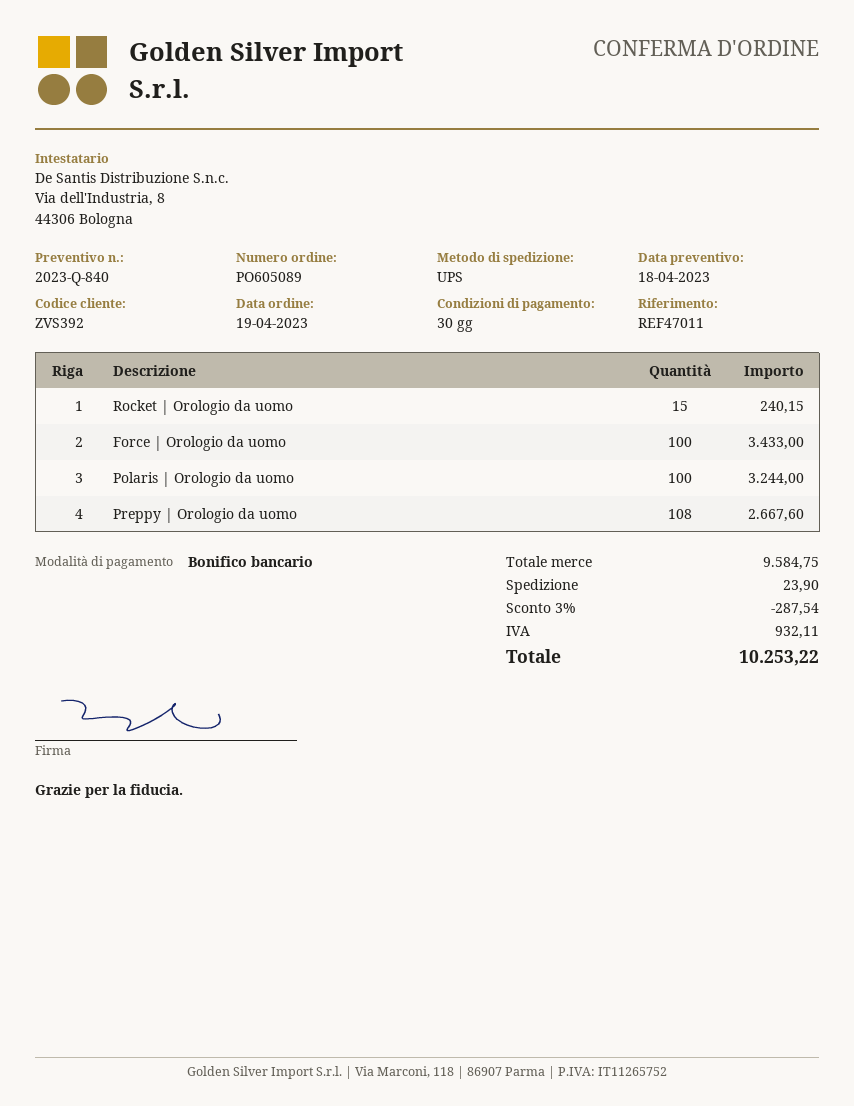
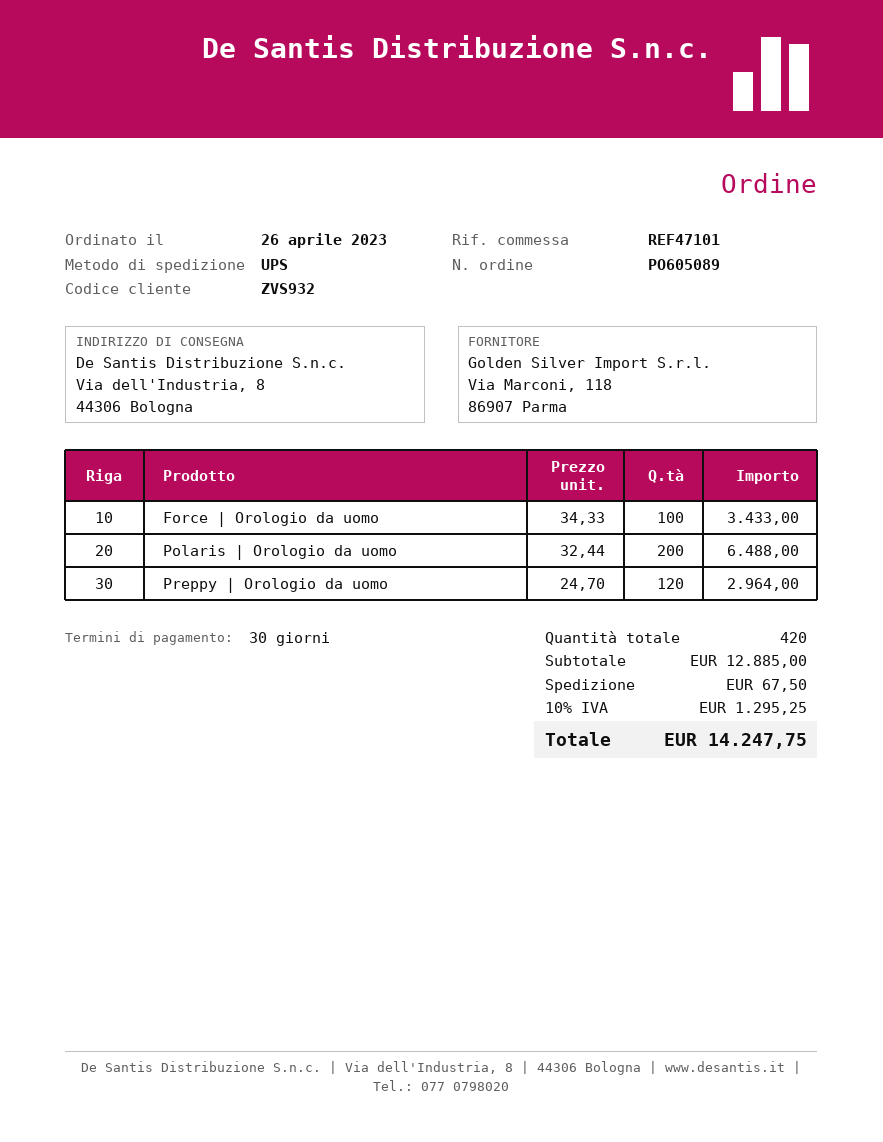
order date: 2023-04-19 -> 2023-04-26
customer number: ZVS392 -> ZVS932
reference: REF47011 -> REF47101
Rocket | Orologio da uomo: 15 for 240.15 -> none
Polaris | Orologio da uomo: 100 for 3244.00 -> 200 for 6488.00
Preppy | Orologio da uomo: 108 for 2667.60 -> 120 for 2964.00
subtotal: 9584.75 -> 12885.00
discount: 3% = 287.54 -> none
shipping: 23.90 -> 67.50
tax: 932.11 -> 1295.25
total: 10253.22 -> 14247.75

